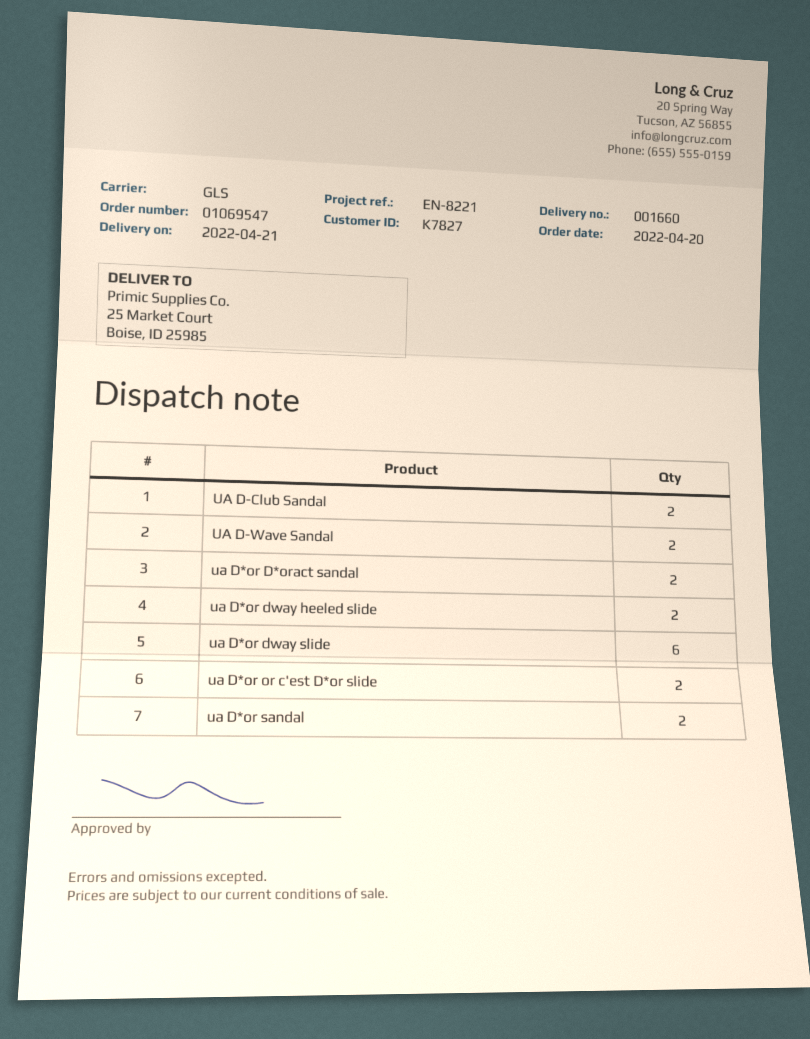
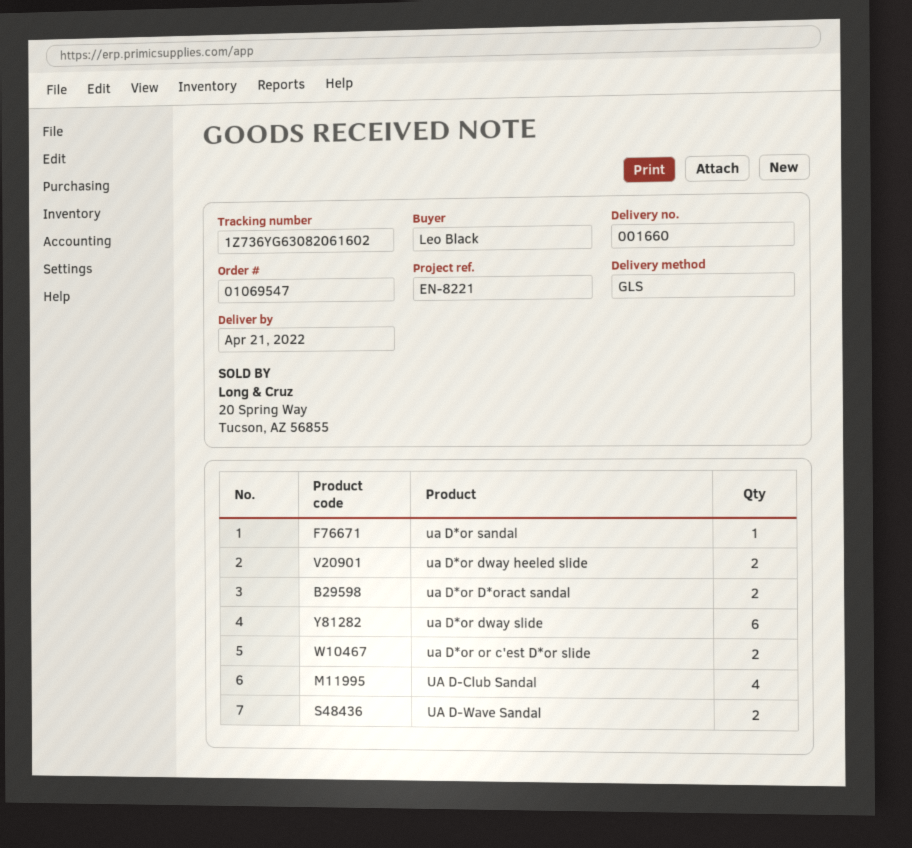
UA D-Club Sandal: 2 -> 4
ua D*or sandal: 2 -> 1

